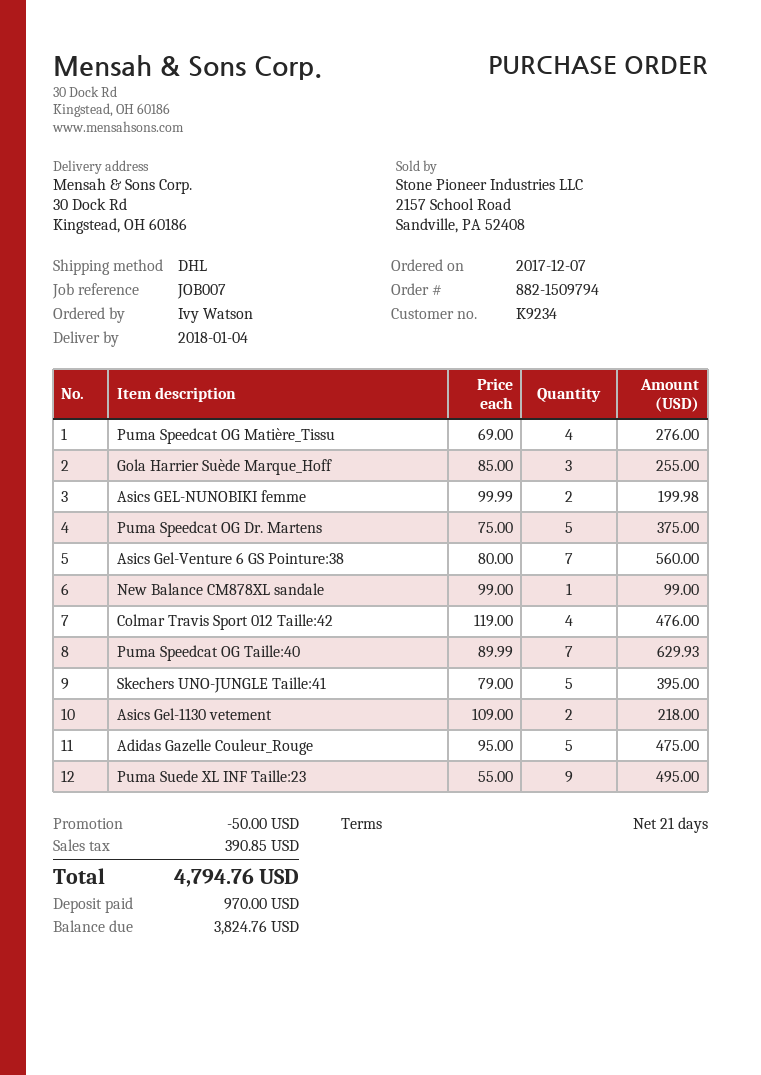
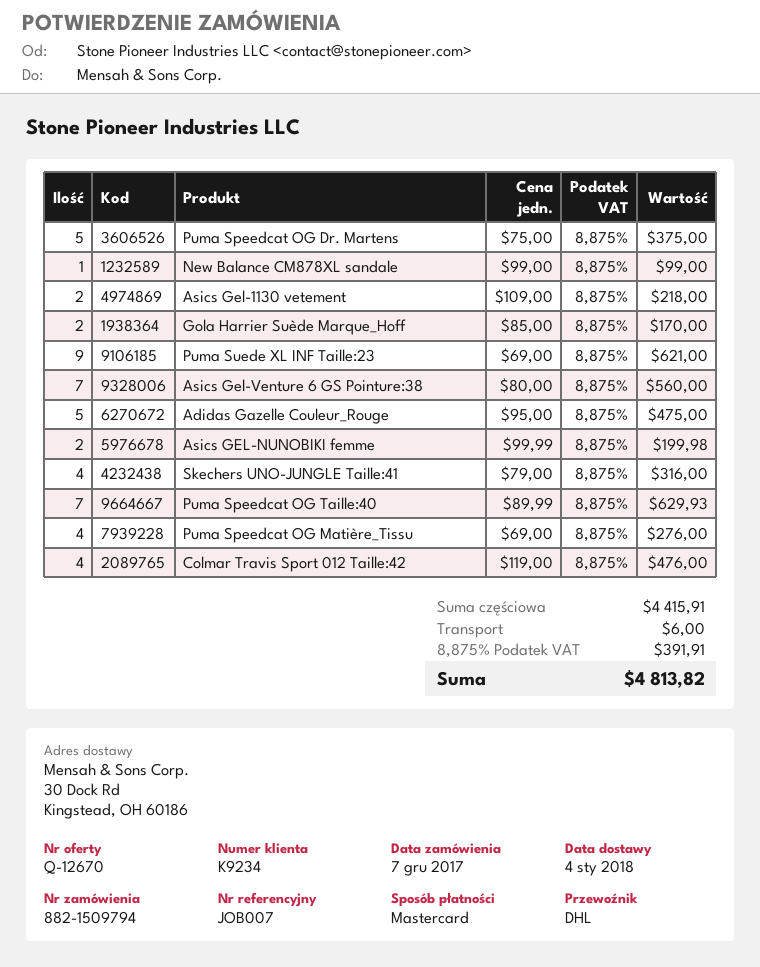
Gola Harrier Suède Marque_Hoff: 3 x 85.00 = 255.00 -> 2 x 85.00 = 170.00
Skechers UNO-JUNGLE Taille:41: 5 x 79.00 = 395.00 -> 4 x 79.00 = 316.00
Puma Suede XL INF Taille:23: 9 x 55.00 = 495.00 -> 9 x 69.00 = 621.00
discount: 50.00 -> none
shipping: none -> 6.00
tax: 390.85 -> 391.91
total: 4794.76 -> 4813.82

